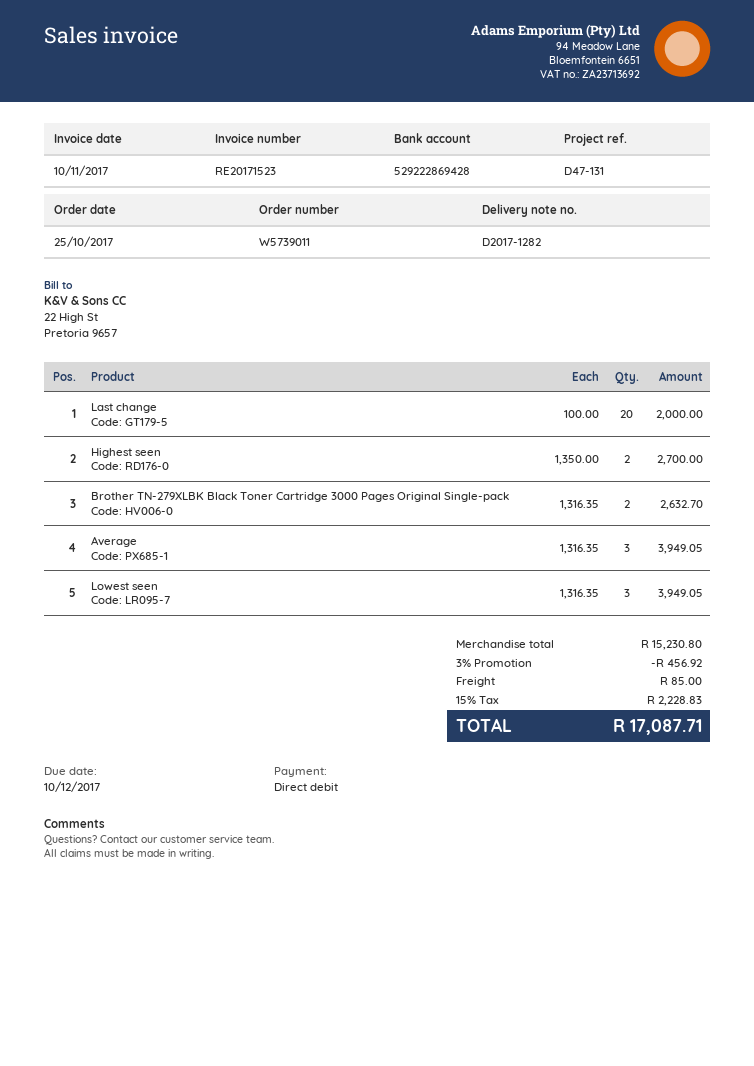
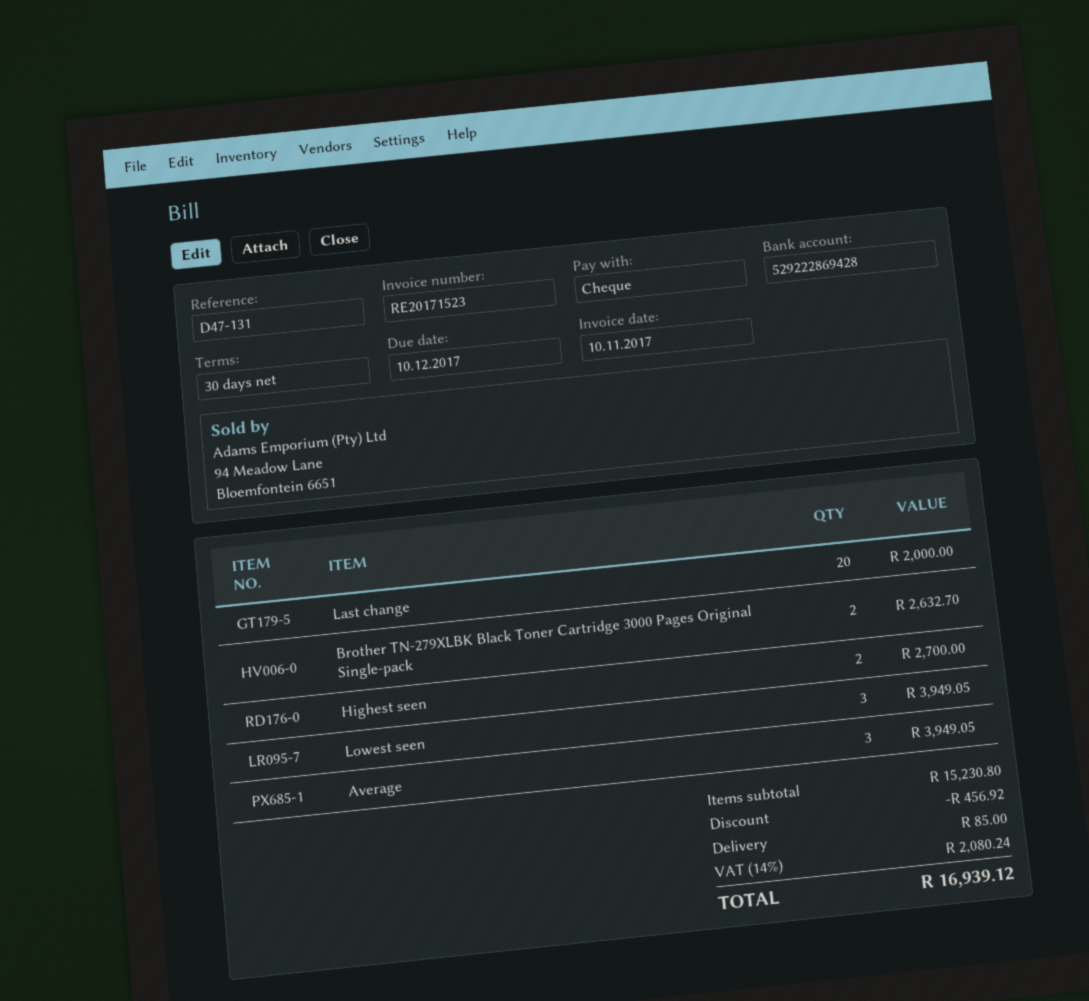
payment method: direct debit -> cheque
tax: 15% = 2228.83 -> 14% = 2080.24
total: 17087.71 -> 16939.12

